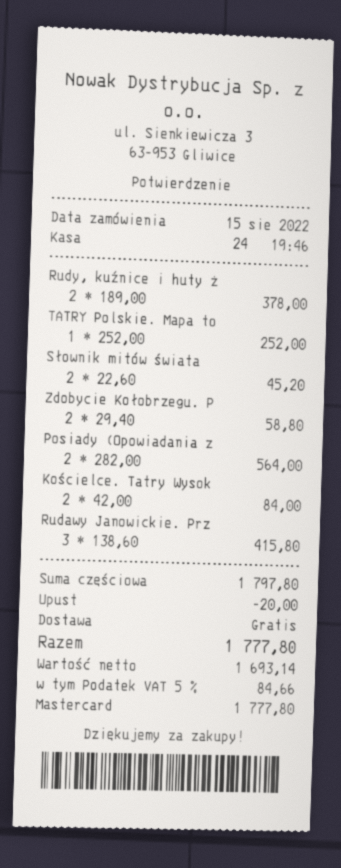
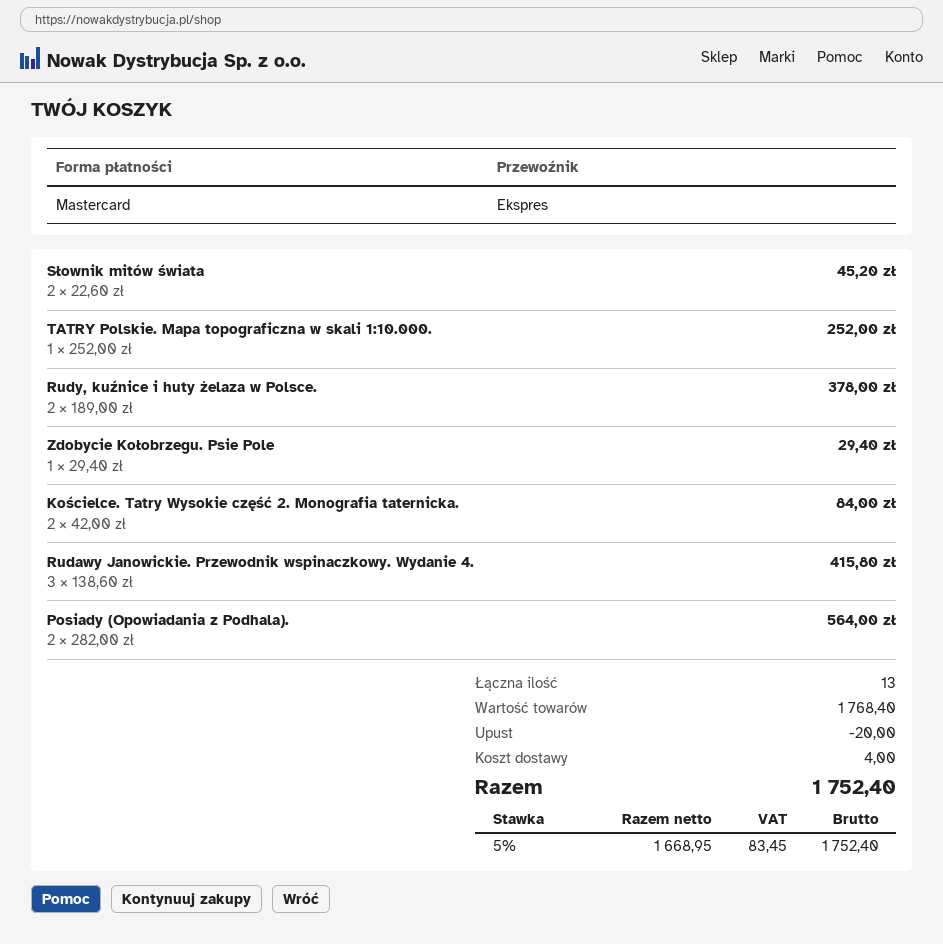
Zdobycie Kołobrzegu. P: 2 x 29.40 = 58.80 -> 1 x 29.40 = 29.40
subtotal: 1797.80 -> 1768.40
shipping: 0.00 -> 4.00
net: 1693.14 -> 1668.95
tax: 5% = 84.66 -> 5% = 83.45
total: 1777.80 -> 1752.40

